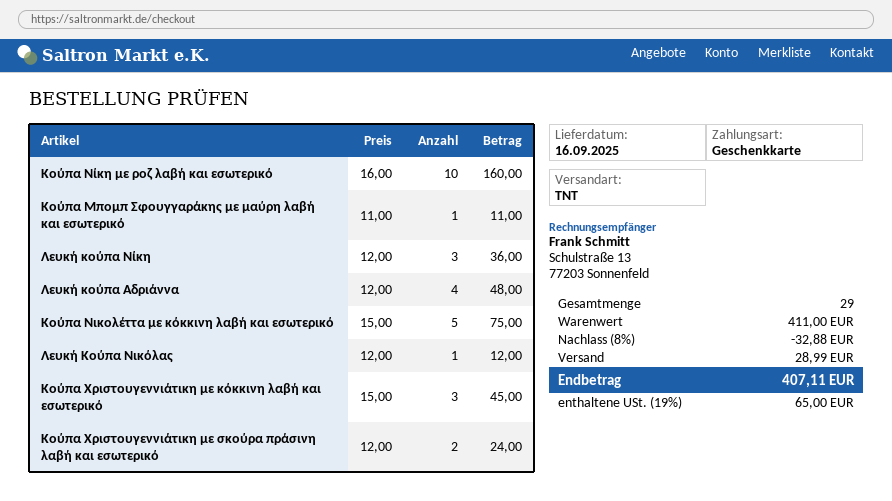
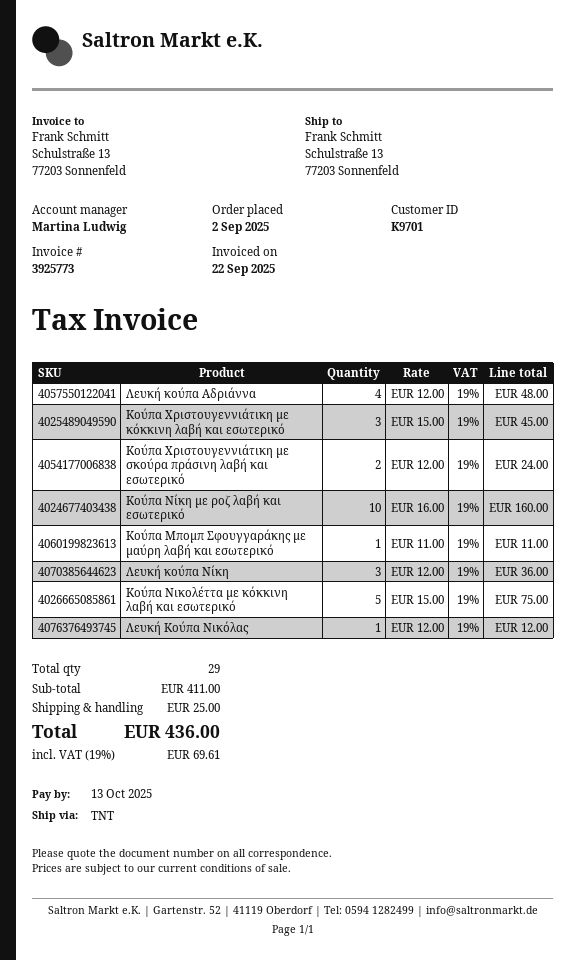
discount: 8% = 32.88 -> none
shipping: 28.99 -> 25.00
tax: 19% = 65.00 -> 19% = 69.61
total: 407.11 -> 436.00

